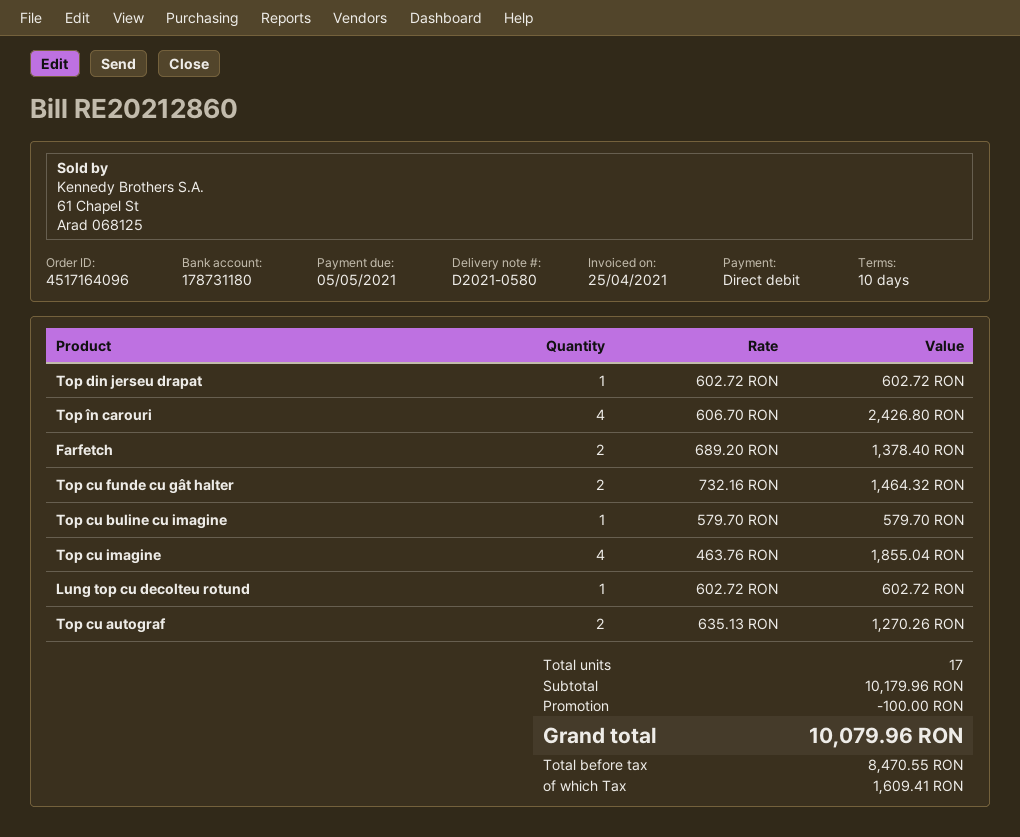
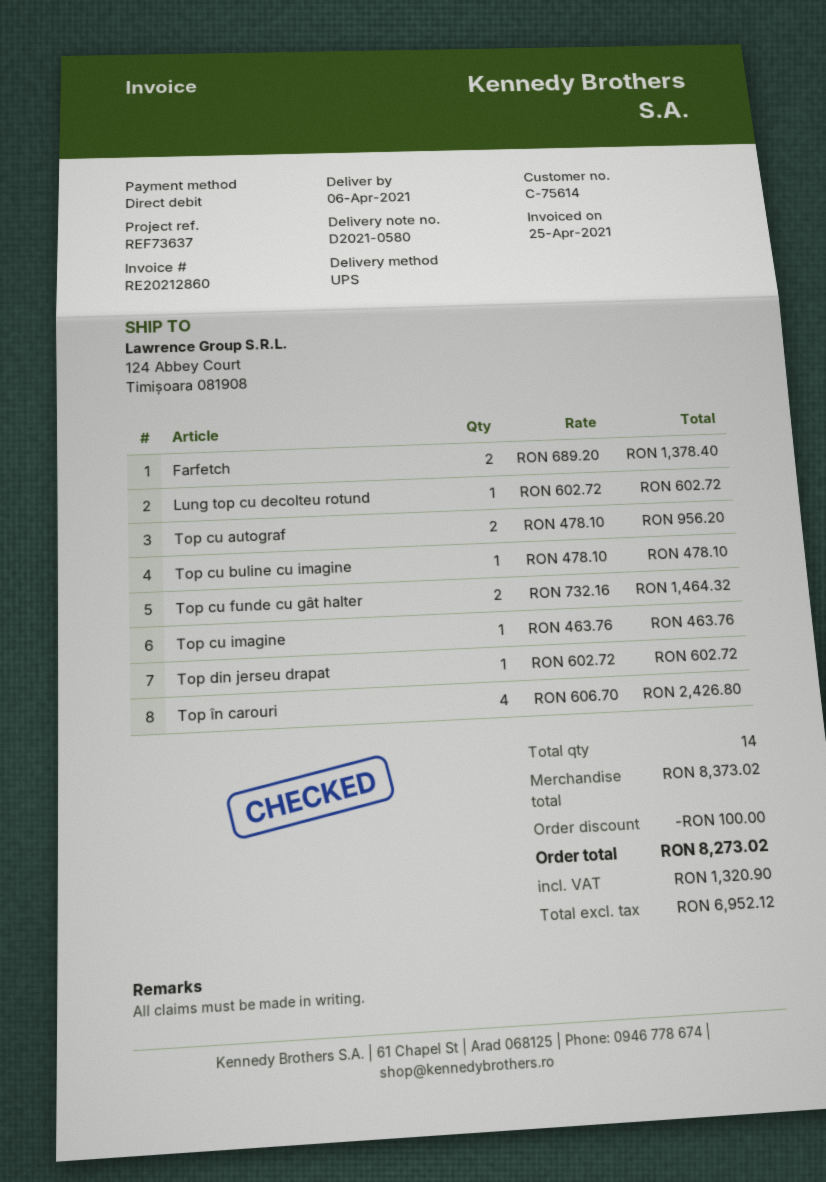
Top cu buline cu imagine: 1 x 579.70 = 579.70 -> 1 x 478.10 = 478.10
Top cu imagine: 4 x 463.76 = 1855.04 -> 1 x 463.76 = 463.76
Top cu autograf: 2 x 635.13 = 1270.26 -> 2 x 478.10 = 956.20
total quantity: 17 -> 14
subtotal: 10179.96 -> 8373.02
net: 8470.55 -> 6952.12
tax: 1609.41 -> 1320.90
total: 10079.96 -> 8273.02

